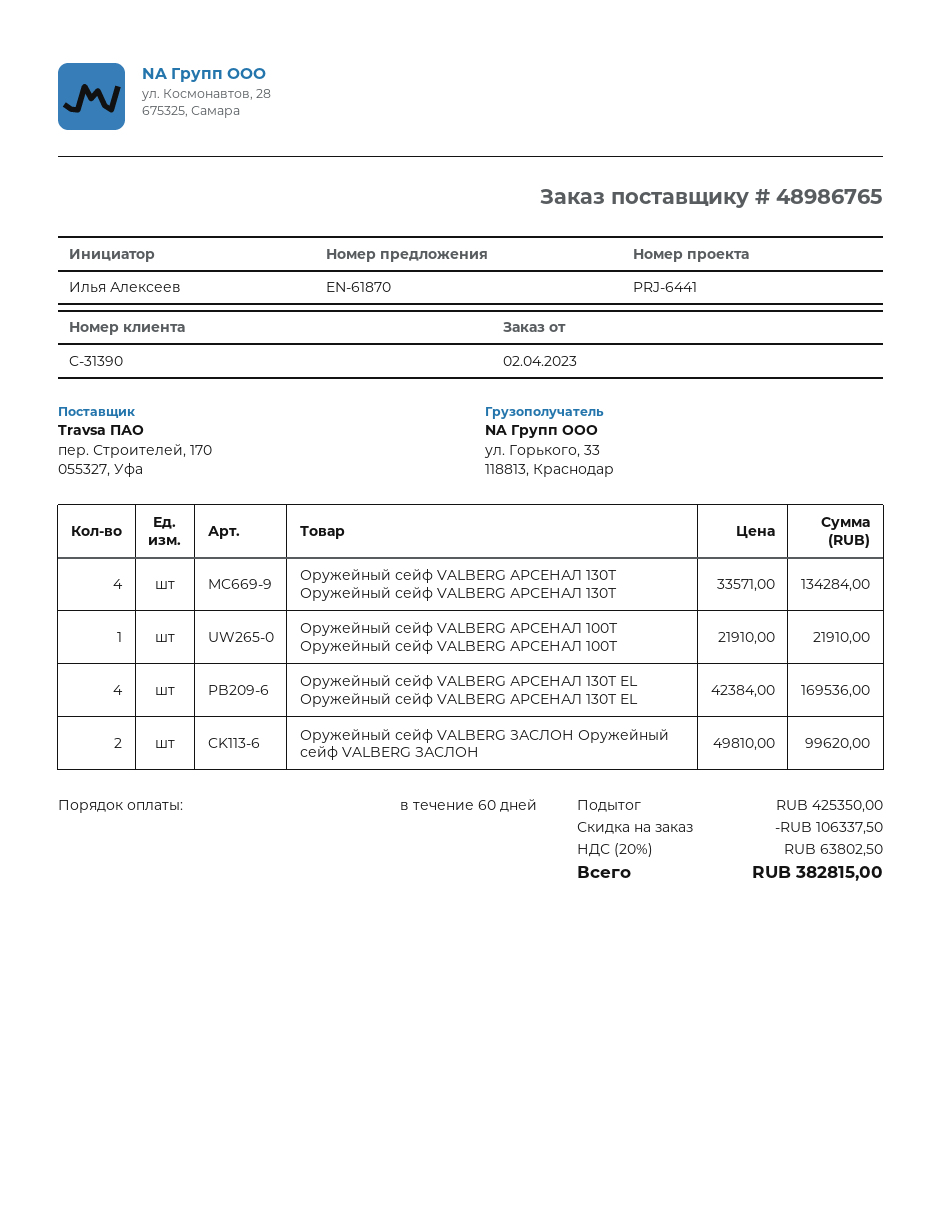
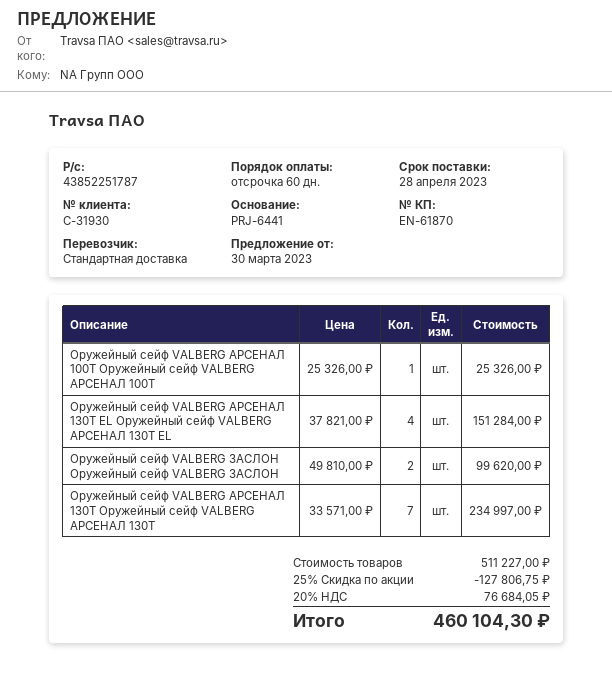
customer number: C-31390 -> C-31930
Оружейный сейф VALBERG АРСЕНАЛ 130Т Оружейный сейф VALBERG АРСЕНАЛ 130Т: 4 x 33571.00 = 134284.00 -> 7 x 33571.00 = 234997.00
Оружейный сейф VALBERG АРСЕНАЛ 100Т Оружейный сейф VALBERG АРСЕНАЛ 100Т: 1 x 21910.00 = 21910.00 -> 1 x 25326.00 = 25326.00
Оружейный сейф VALBERG АРСЕНАЛ 130Т EL Оружейный сейф VALBERG АРСЕНАЛ 130Т EL: 4 x 42384.00 = 169536.00 -> 4 x 37821.00 = 151284.00
subtotal: 425350.00 -> 511227.00
discount: 106337.50 -> 127806.75
tax: 20% = 63802.50 -> 20% = 76684.05
total: 382815.00 -> 460104.30

